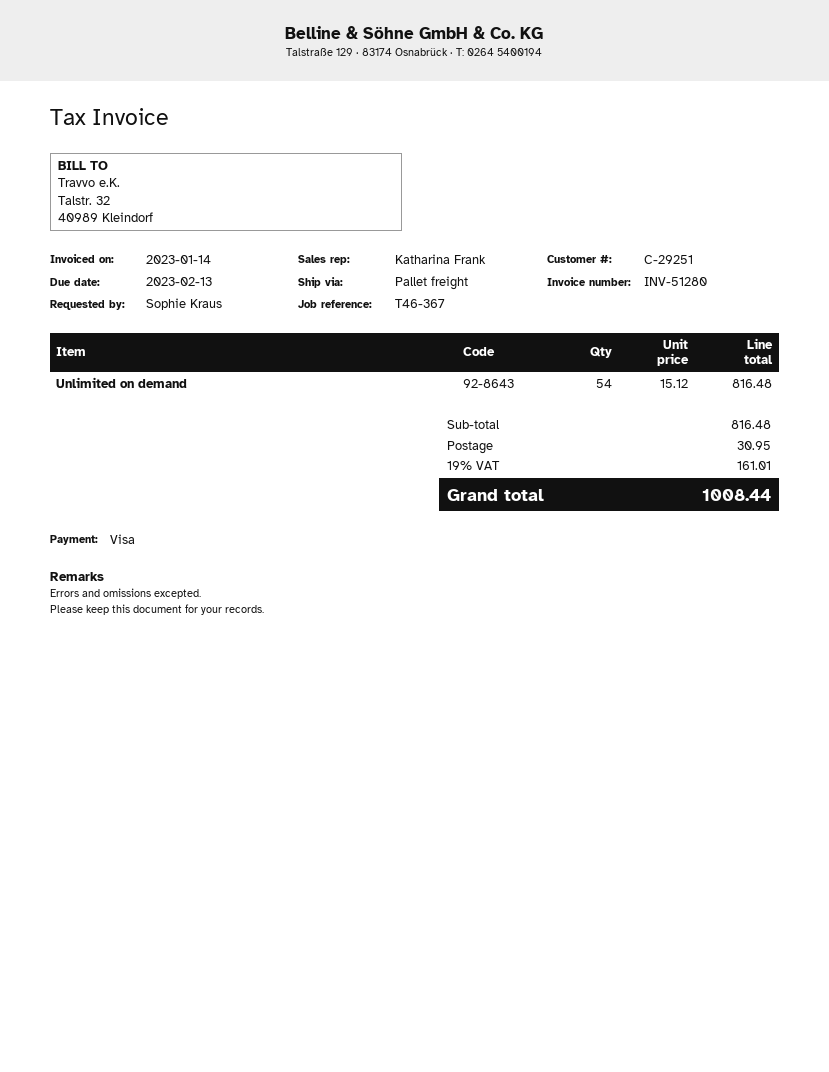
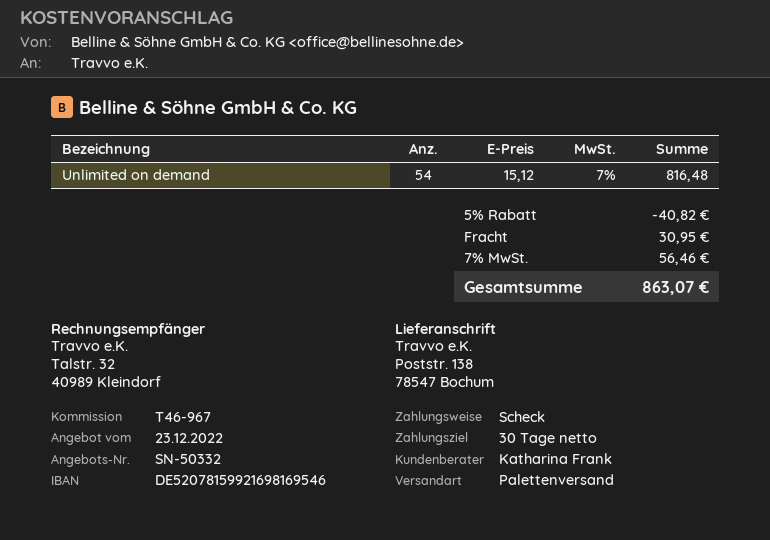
reference: T46-367 -> T46-967
payment method: Visa -> cheque
discount: none -> 5% = 40.82
tax: 19% = 161.01 -> 7% = 56.46
total: 1008.44 -> 863.07

